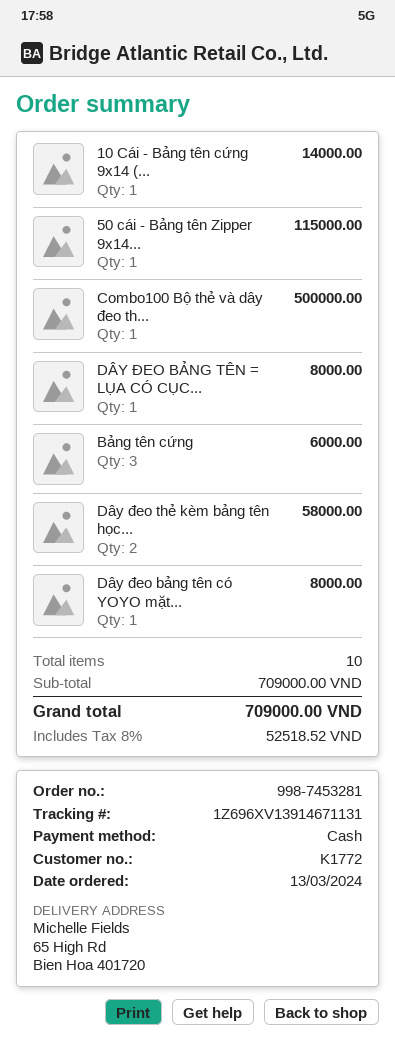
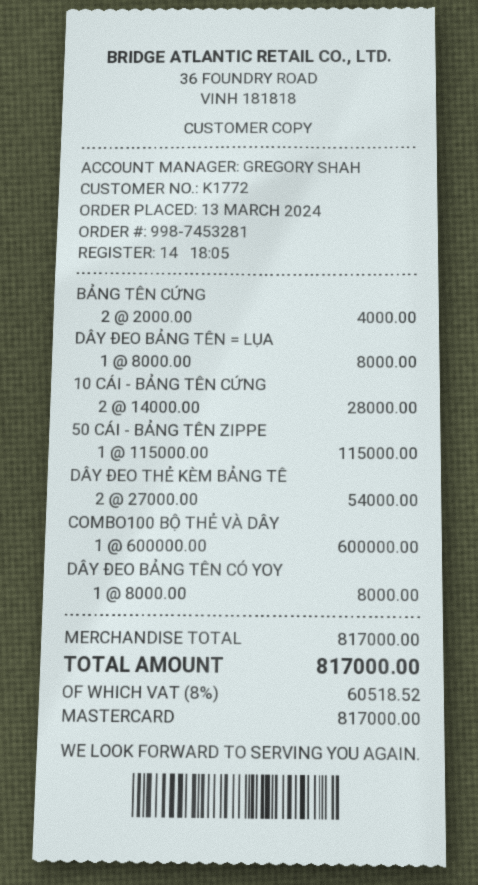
payment method: cash -> Mastercard
10 Cái - Bảng tên cứng 9x14 (...: 1 for 14000.00 -> 2 for 28000.00
Combo100 Bộ thẻ và dây đeo th...: 1 for 500000.00 -> 1 for 600000.00
Bảng tên cứng: 3 for 6000.00 -> 2 for 4000.00
Dây đeo thẻ kèm bảng tên học...: 2 for 58000.00 -> 2 for 54000.00
subtotal: 709000.00 -> 817000.00
tax: 8% = 52518.52 -> 8% = 60518.52
total: 709000.00 -> 817000.00

